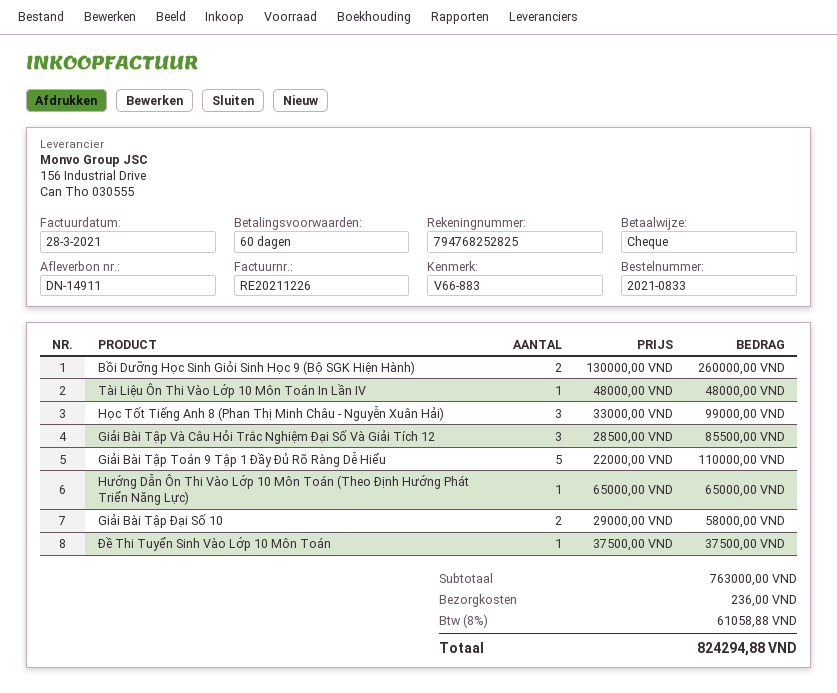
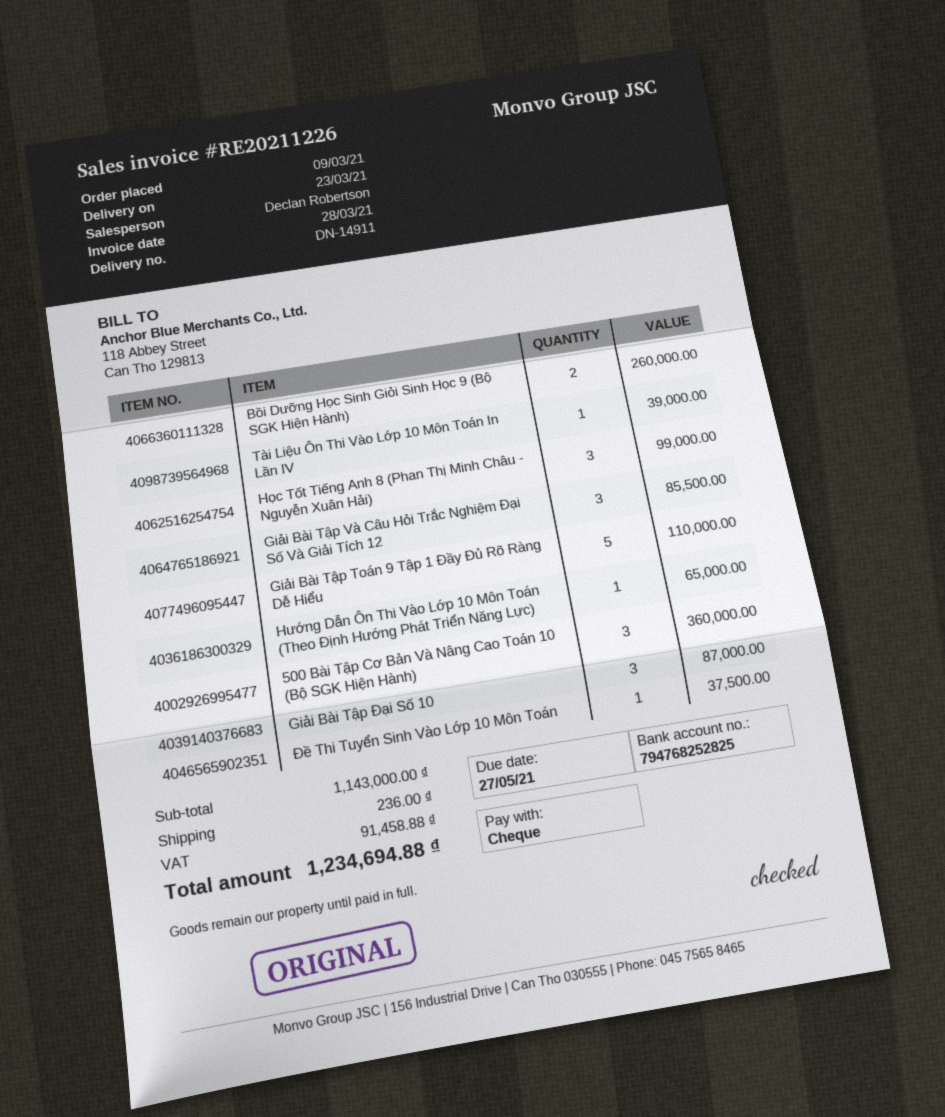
Tài Liệu Ôn Thi Vào Lớp 10 Môn Toán In Lần IV: 1 for 48000.00 -> 1 for 39000.00
Giải Bài Tập Đại Số 10: 2 for 58000.00 -> 3 for 87000.00
500 Bài Tập Cơ Bản Và Nâng Cao Toán 10 (Bộ SGK Hiện Hành): none -> 3 for 360000.00
subtotal: 763000.00 -> 1143000.00
tax: 61058.88 -> 91458.88
total: 824294.88 -> 1234694.88

